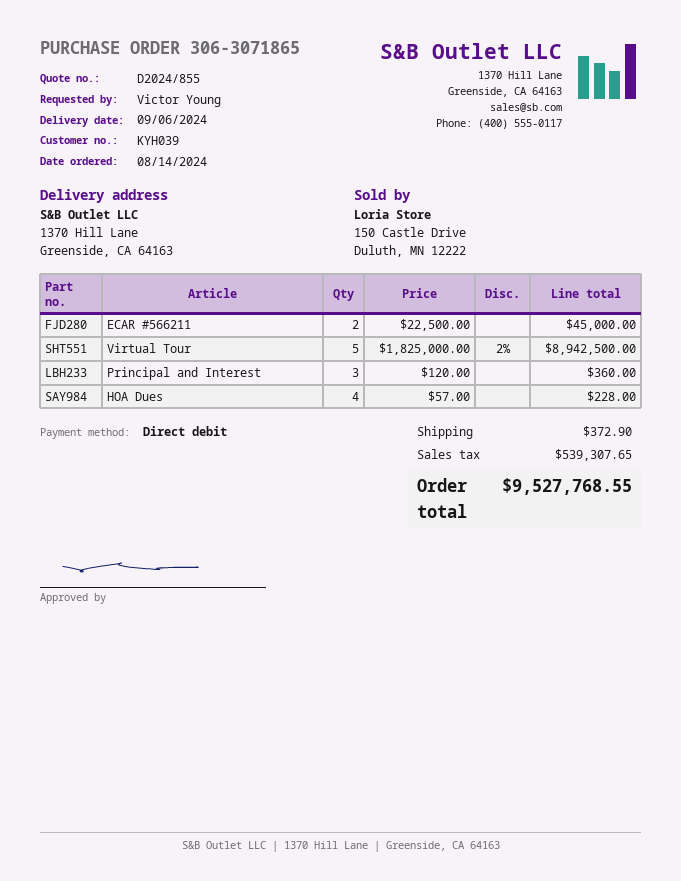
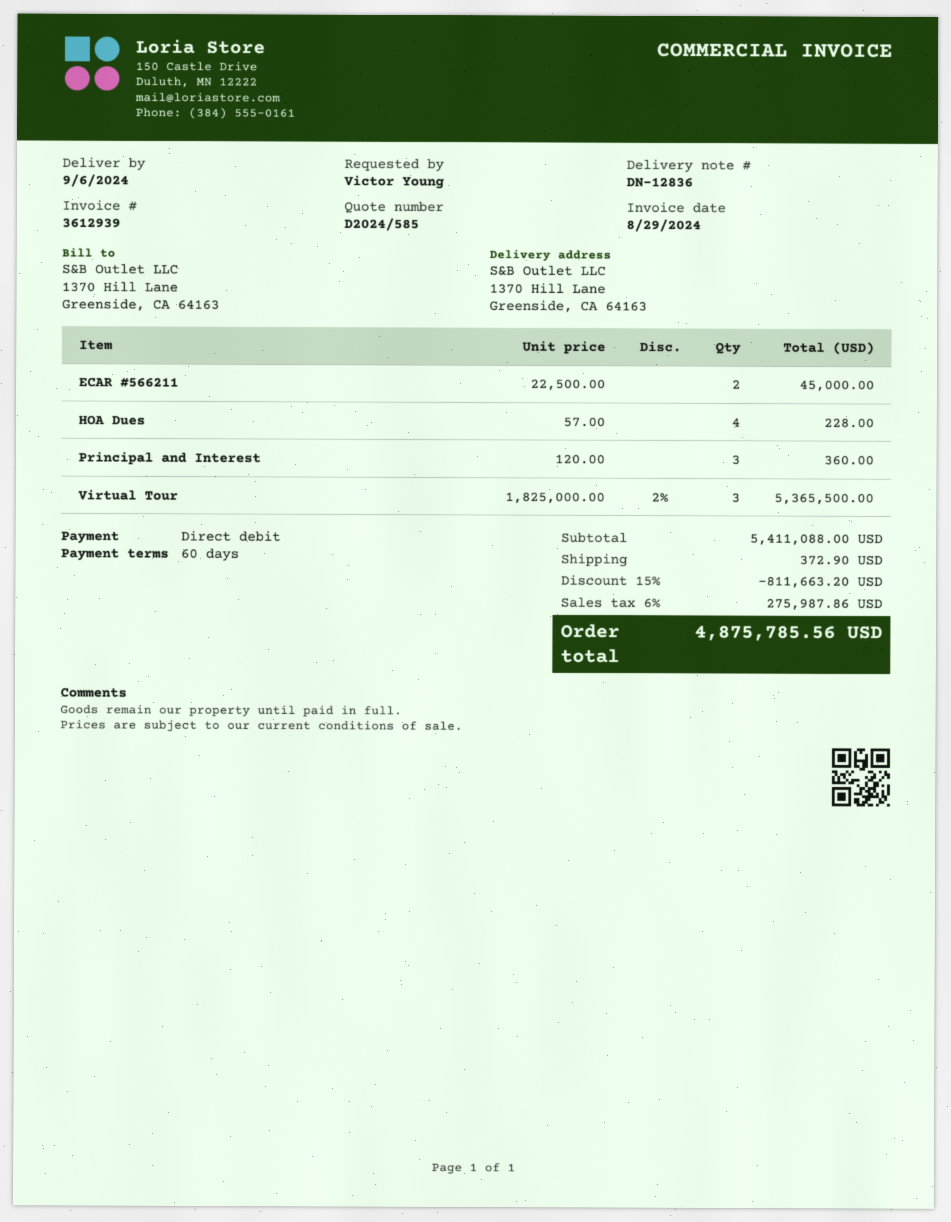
quote number: D2024/855 -> D2024/585
Virtual Tour: 5 x 1825000.00 - 2% = 8942500.00 -> 3 x 1825000.00 - 2% = 5365500.00
discount: none -> 15% = 811663.20
tax: 539307.65 -> 275987.86
total: 9527768.55 -> 4875785.56

